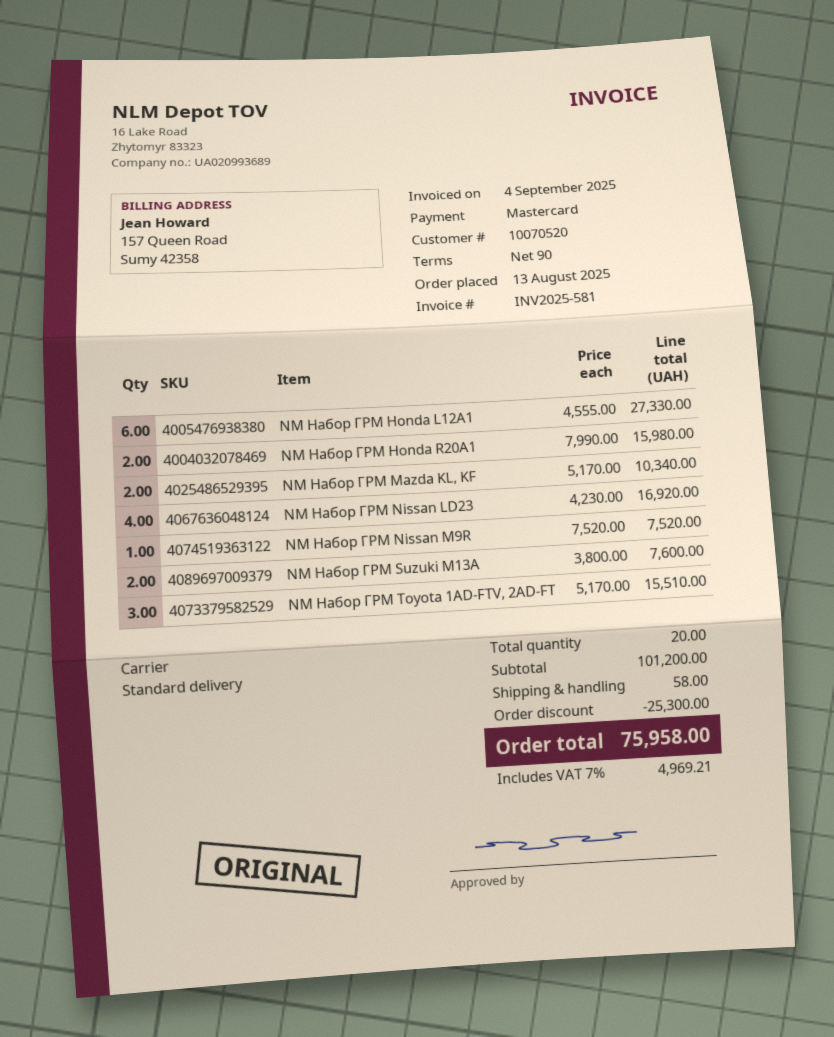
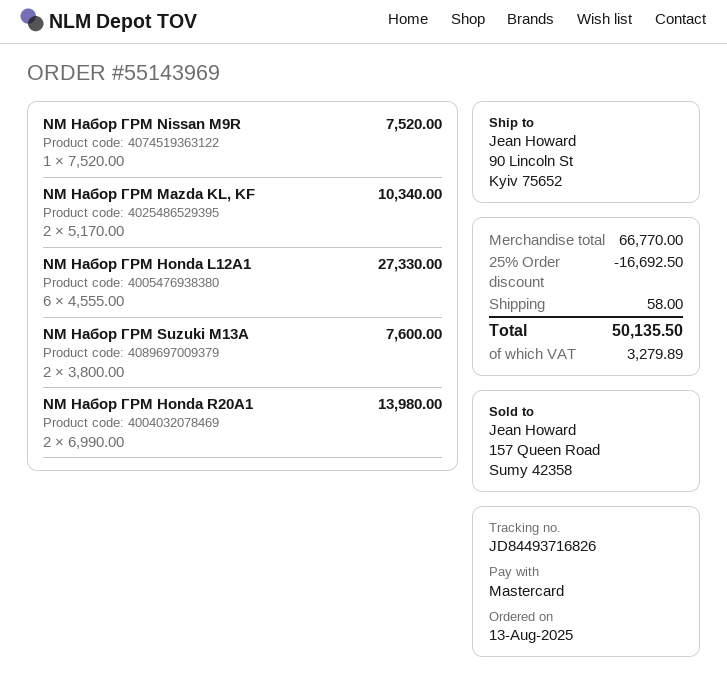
NM Набор ГРМ Honda R20A1: 2 x 7990.00 = 15980.00 -> 2 x 6990.00 = 13980.00
NM Набор ГРМ Nissan LD23: 4 x 4230.00 = 16920.00 -> none
NM Набор ГРМ Toyota 1AD-FTV, 2AD-FT: 3 x 5170.00 = 15510.00 -> none
subtotal: 101200.00 -> 66770.00
discount: 25300.00 -> 16692.50
tax: 4969.21 -> 3279.89
total: 75958.00 -> 50135.50

